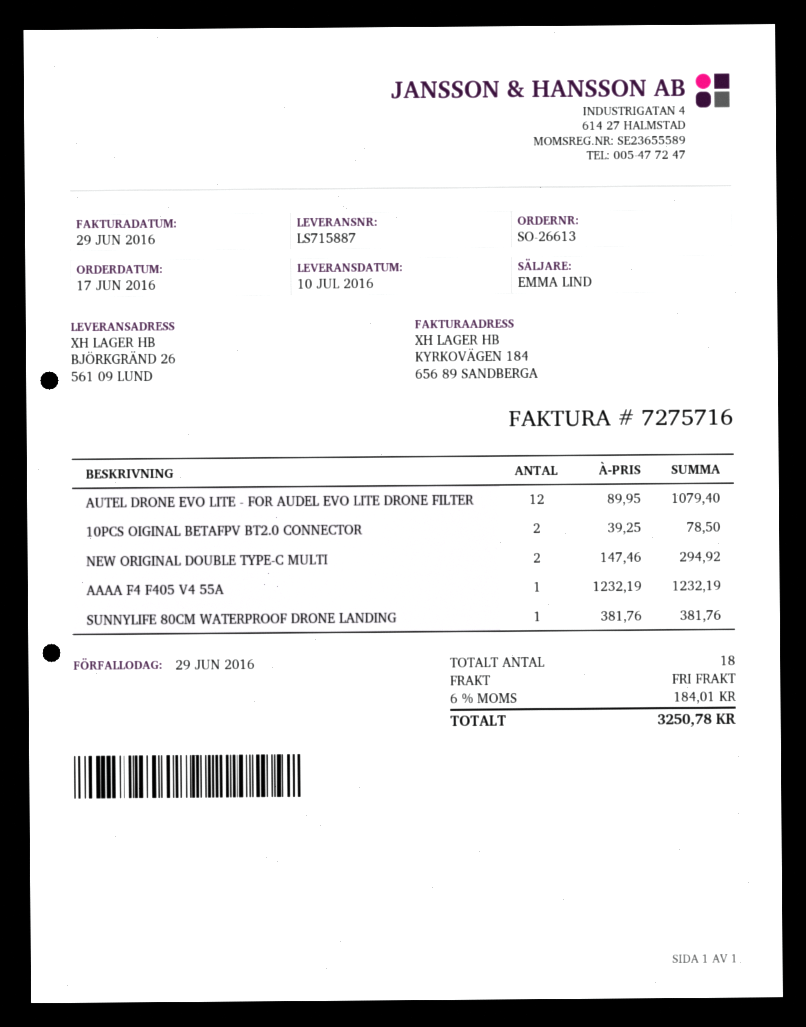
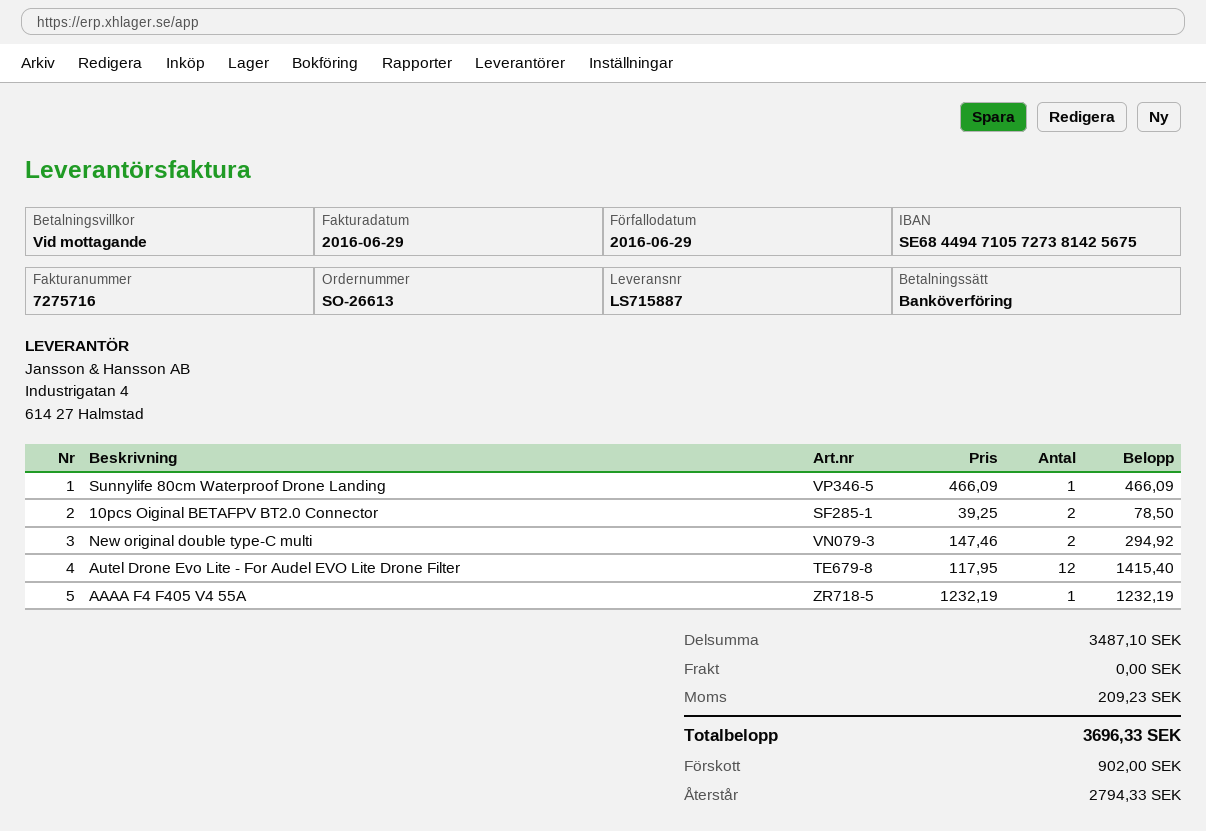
AUTEL DRONE EVO LITE - FOR AUDEL EVO LITE DRONE FILTER: 12 x 89.95 = 1079.40 -> 12 x 117.95 = 1415.40
SUNNYLIFE 80CM WATERPROOF DRONE LANDING: 1 x 381.76 = 381.76 -> 1 x 466.09 = 466.09
tax: 184.01 -> 209.23
total: 3250.78 -> 3696.33

